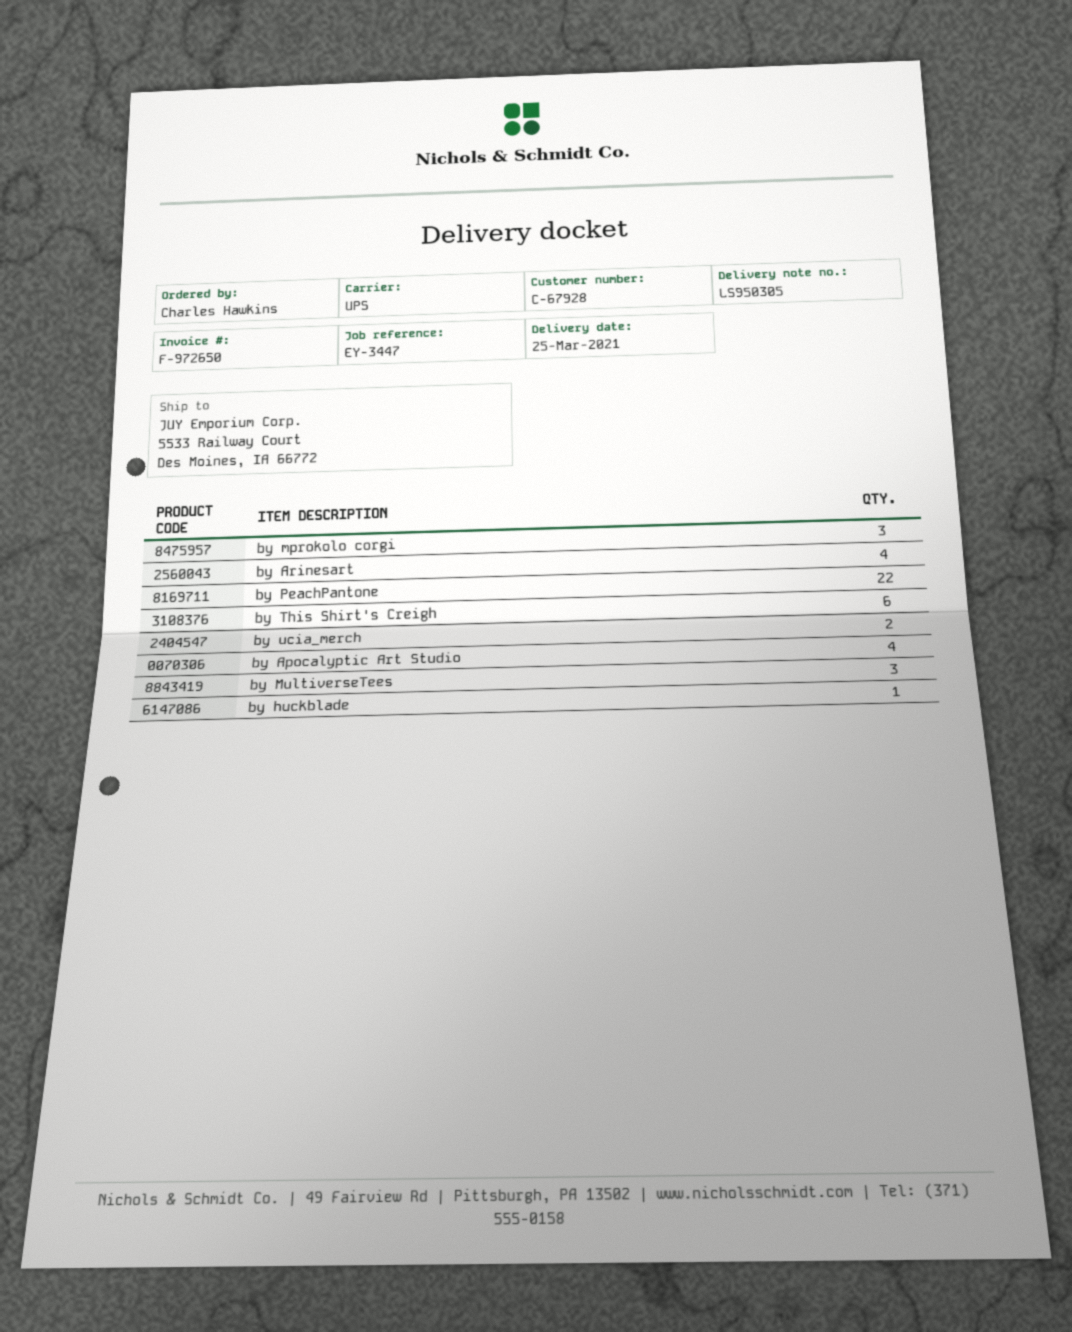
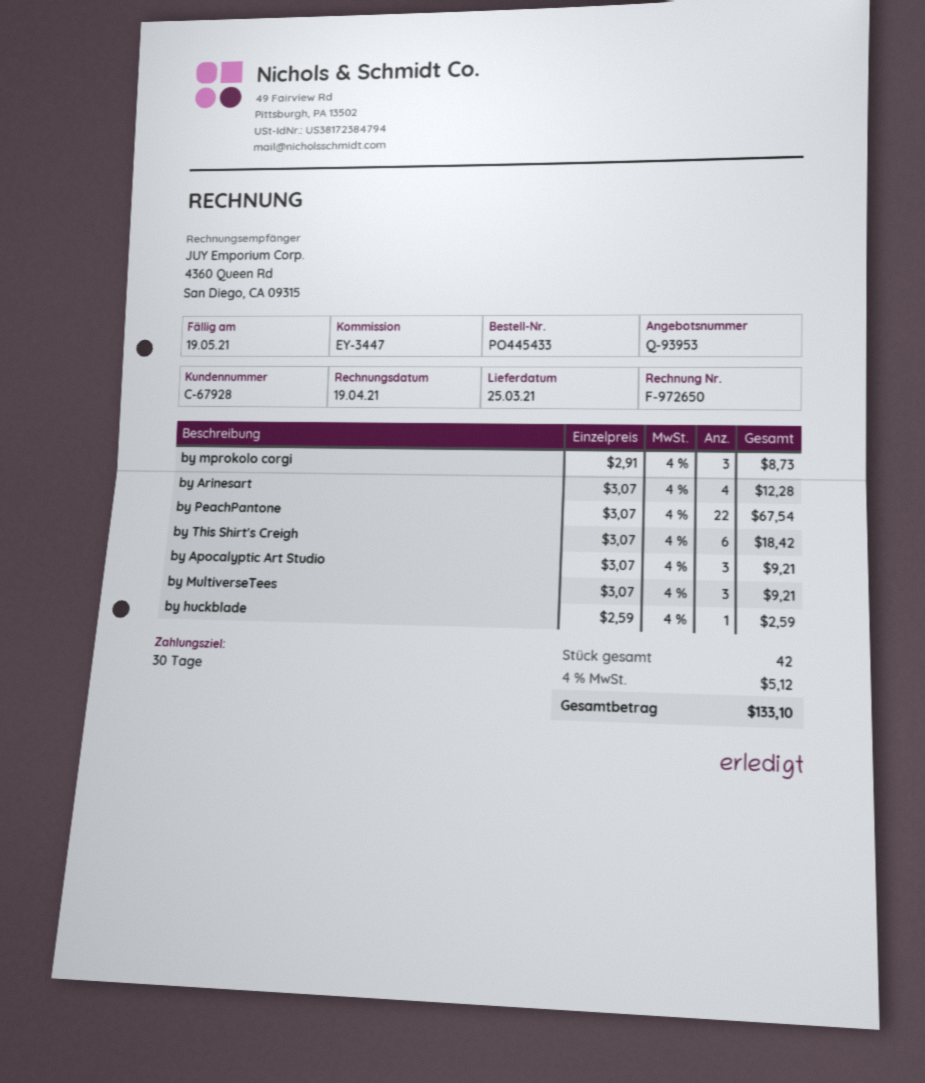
by ucia_merch: 2 -> none
by Apocalyptic Art Studio: 4 -> 3

